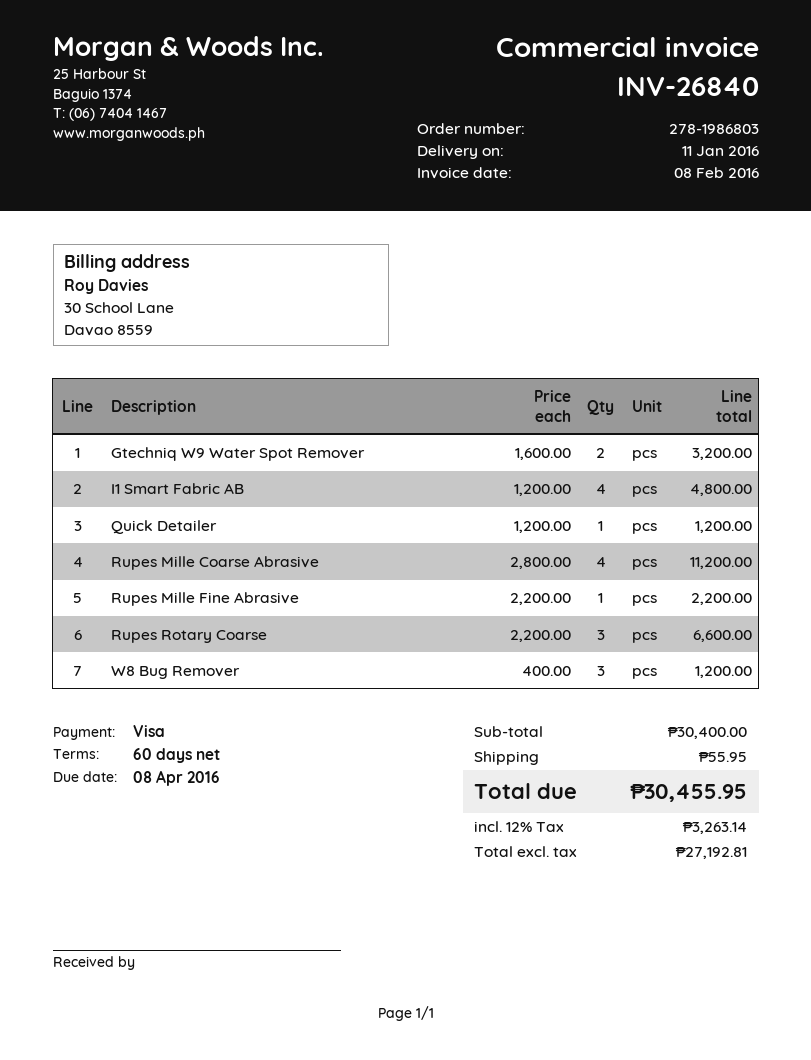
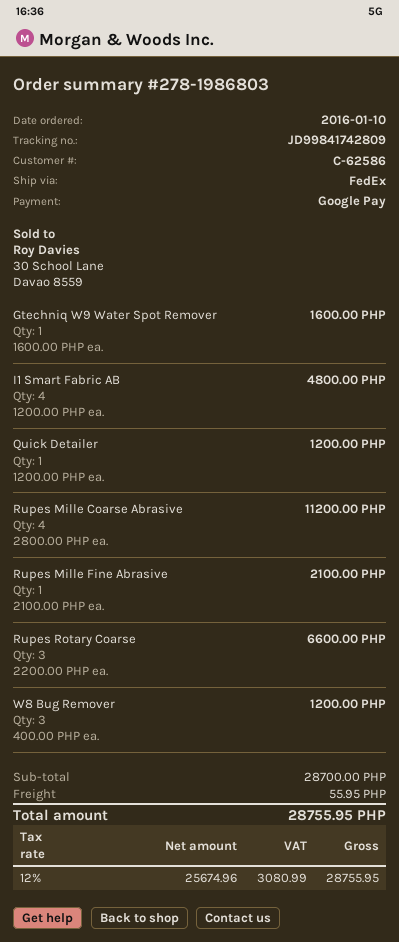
payment method: Visa -> Google Pay
Gtechniq W9 Water Spot Remover: 2 x 1600.00 = 3200.00 -> 1 x 1600.00 = 1600.00
Rupes Mille Fine Abrasive: 1 x 2200.00 = 2200.00 -> 1 x 2100.00 = 2100.00
subtotal: 30400.00 -> 28700.00
net: 27192.81 -> 25674.96
tax: 12% = 3263.14 -> 12% = 3080.99
total: 30455.95 -> 28755.95

